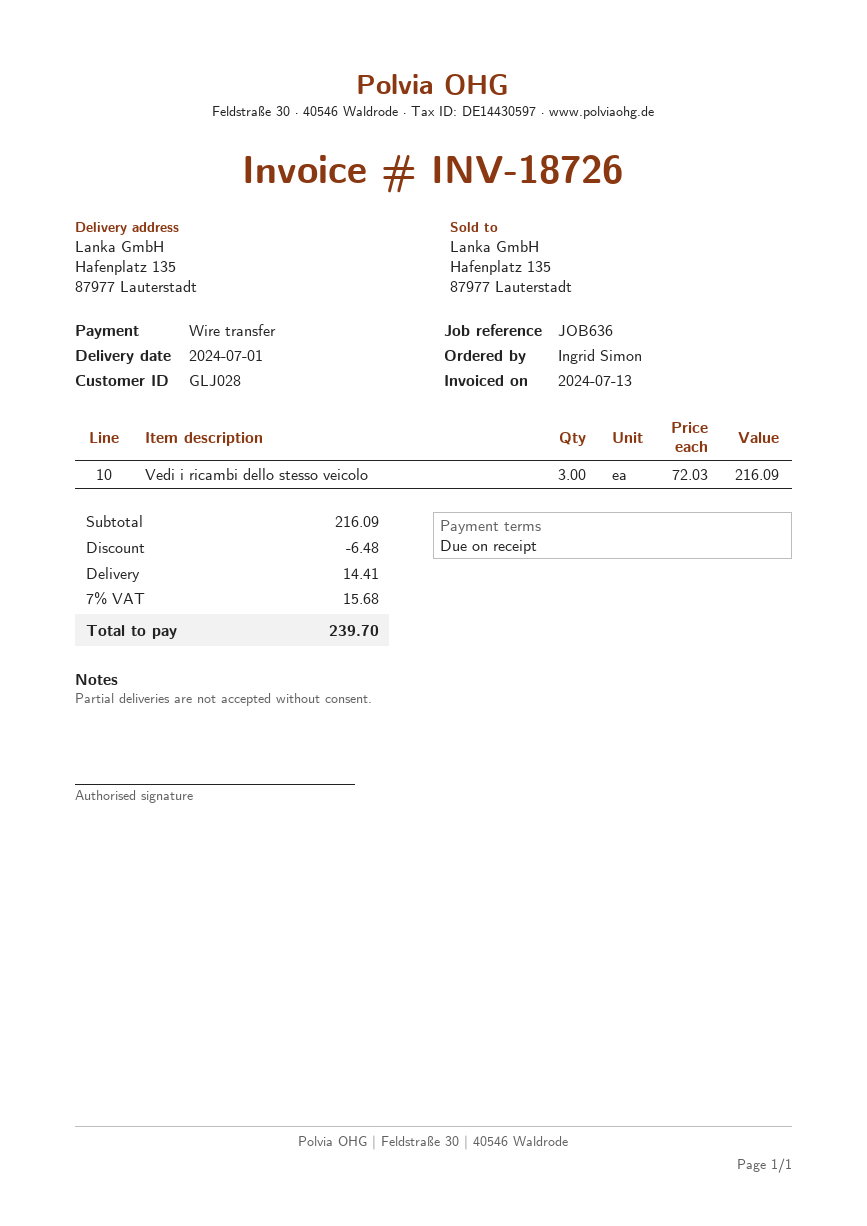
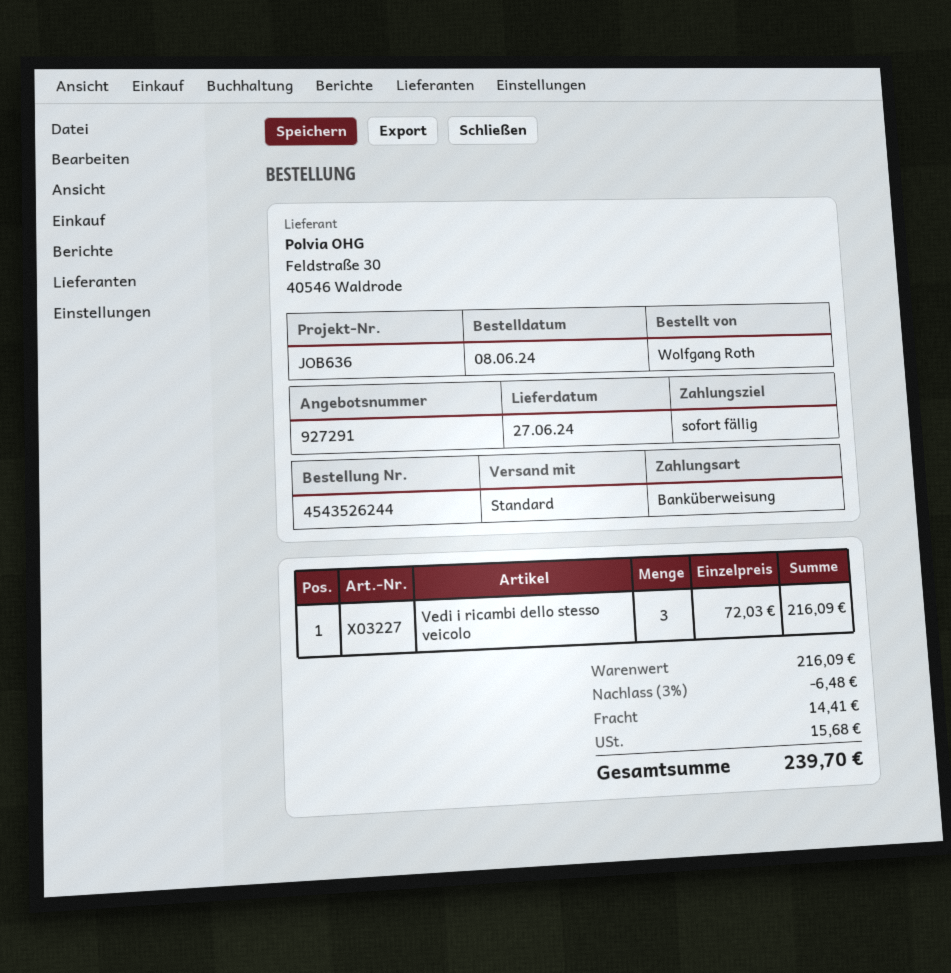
delivery date: 2024-07-01 -> 2024-06-27
ordered by: Ingrid Simon -> Wolfgang Roth

